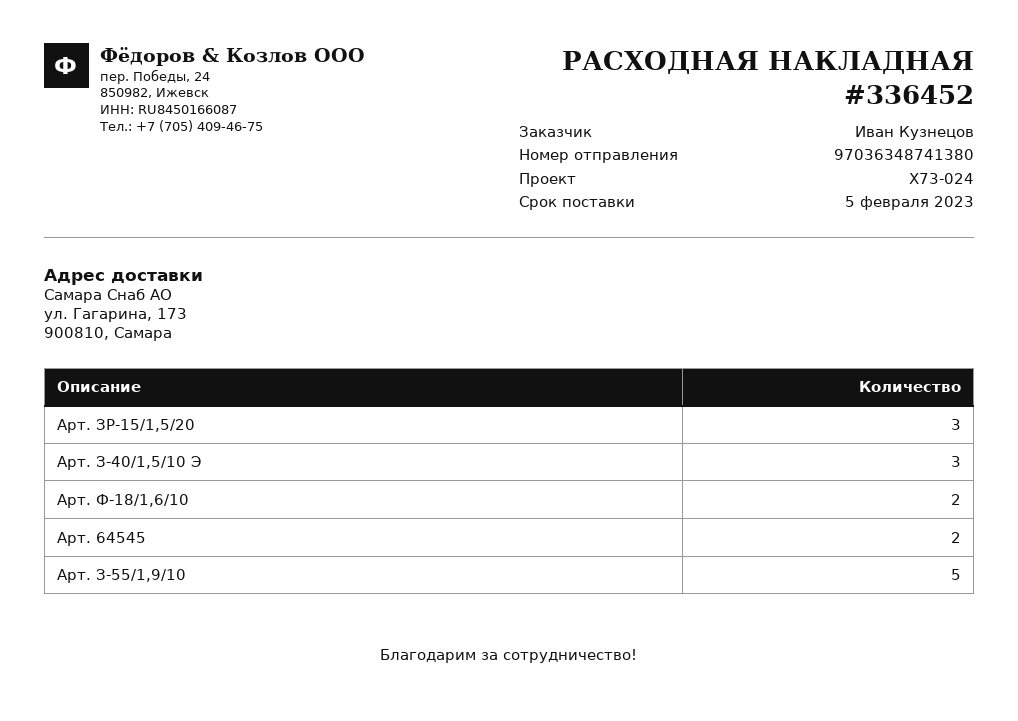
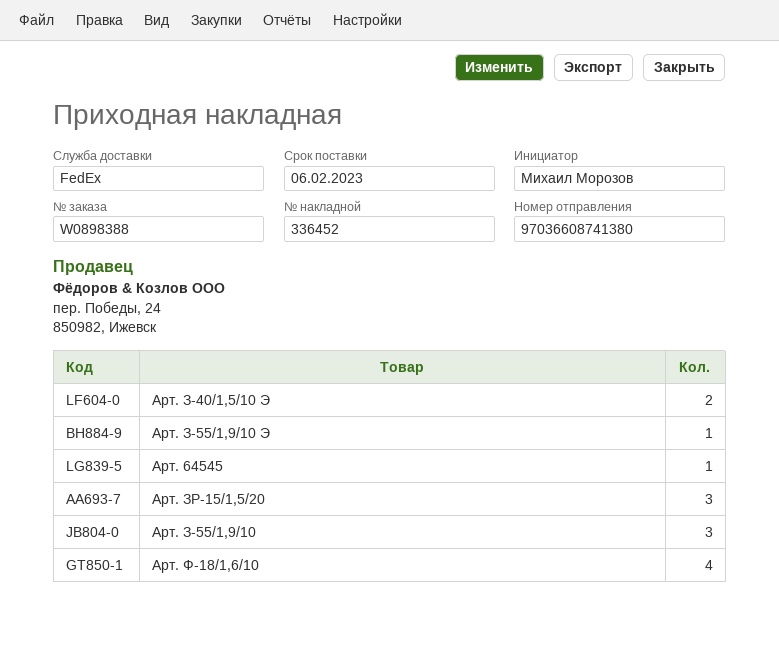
delivery date: 2023-02-05 -> 2023-02-06
ordered by: Иван Кузнецов -> Михаил Морозов
tracking number: 97036348741380 -> 97036608741380
Арт. З-40/1,5/10 Э: 3 -> 2
Арт. Ф-18/1,6/10: 2 -> 4
Арт. 64545: 2 -> 1
Арт. З-55/1,9/10: 5 -> 3
Арт. З-55/1,9/10 Э: none -> 1

